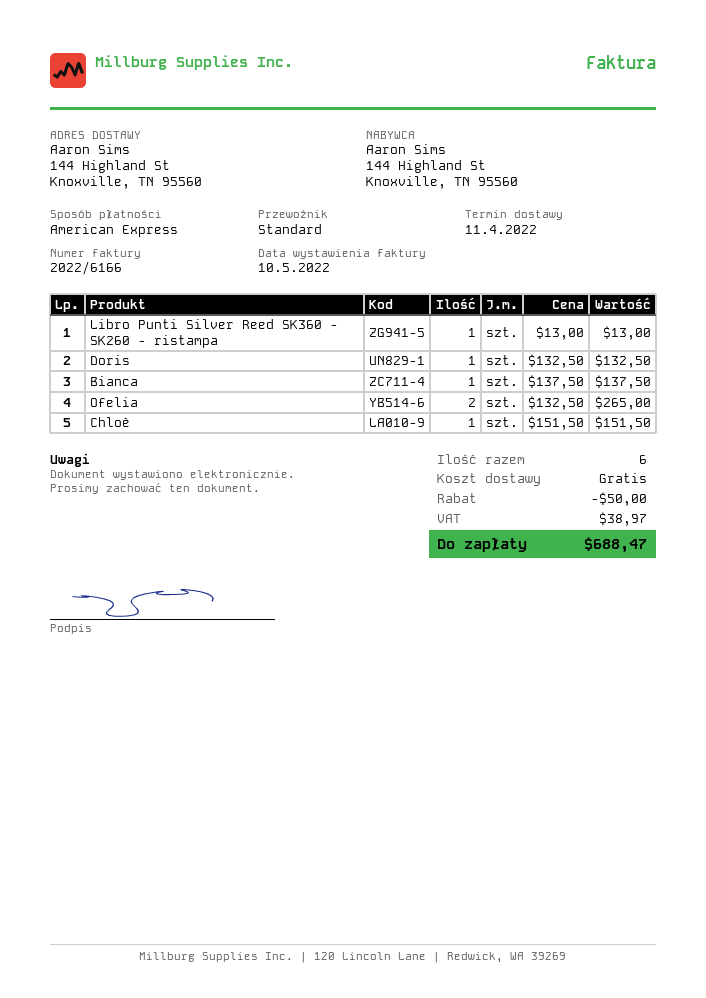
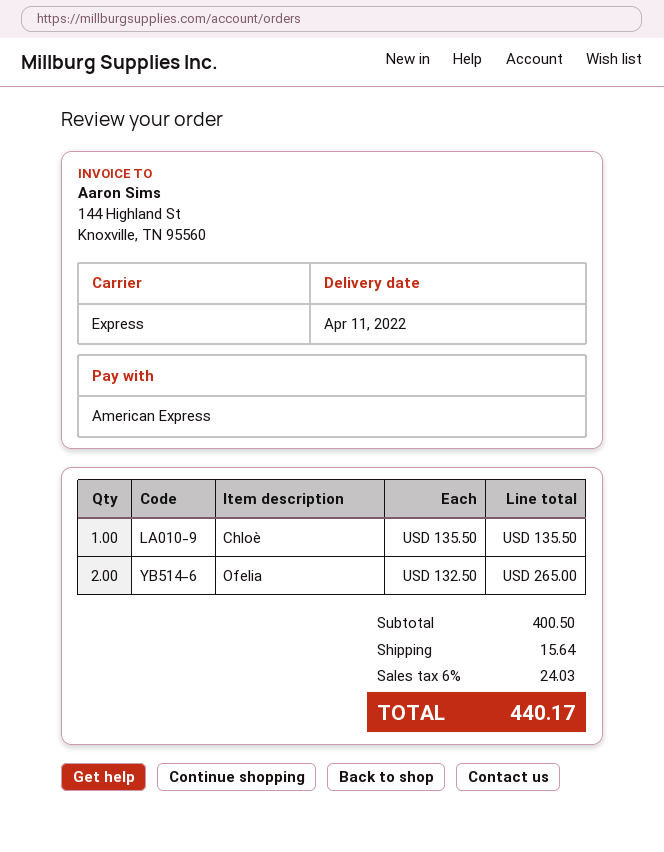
shipping method: standard -> express
Libro Punti Silver Reed SK360 - SK260 - ristampa: 1 x 13.00 = 13.00 -> none
Doris: 1 x 132.50 = 132.50 -> none
Bianca: 1 x 137.50 = 137.50 -> none
Chloè: 1 x 151.50 = 151.50 -> 1 x 135.50 = 135.50
discount: 50.00 -> none
shipping: 0.00 -> 15.64
tax: 38.97 -> 24.03
total: 688.47 -> 440.17

